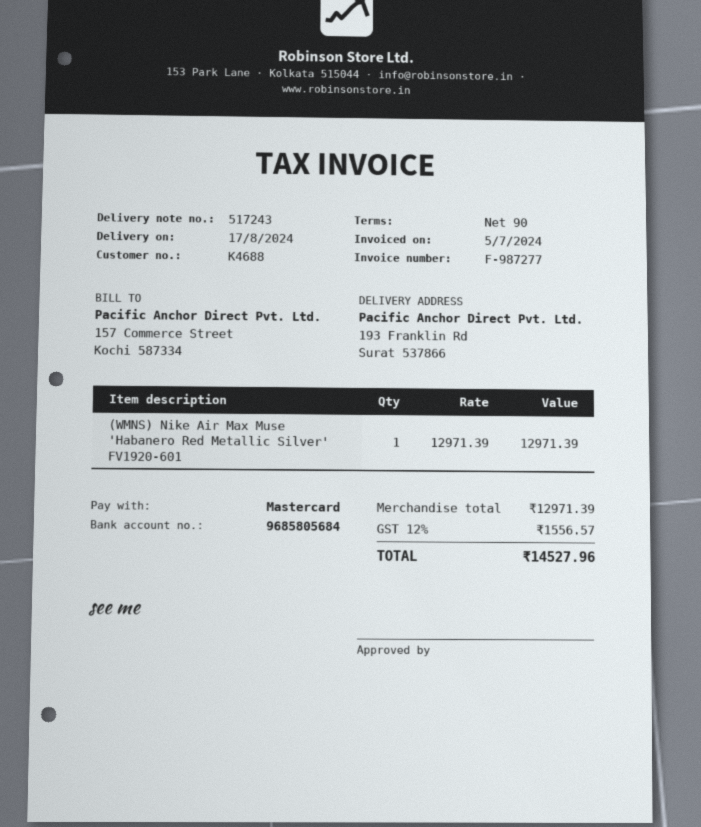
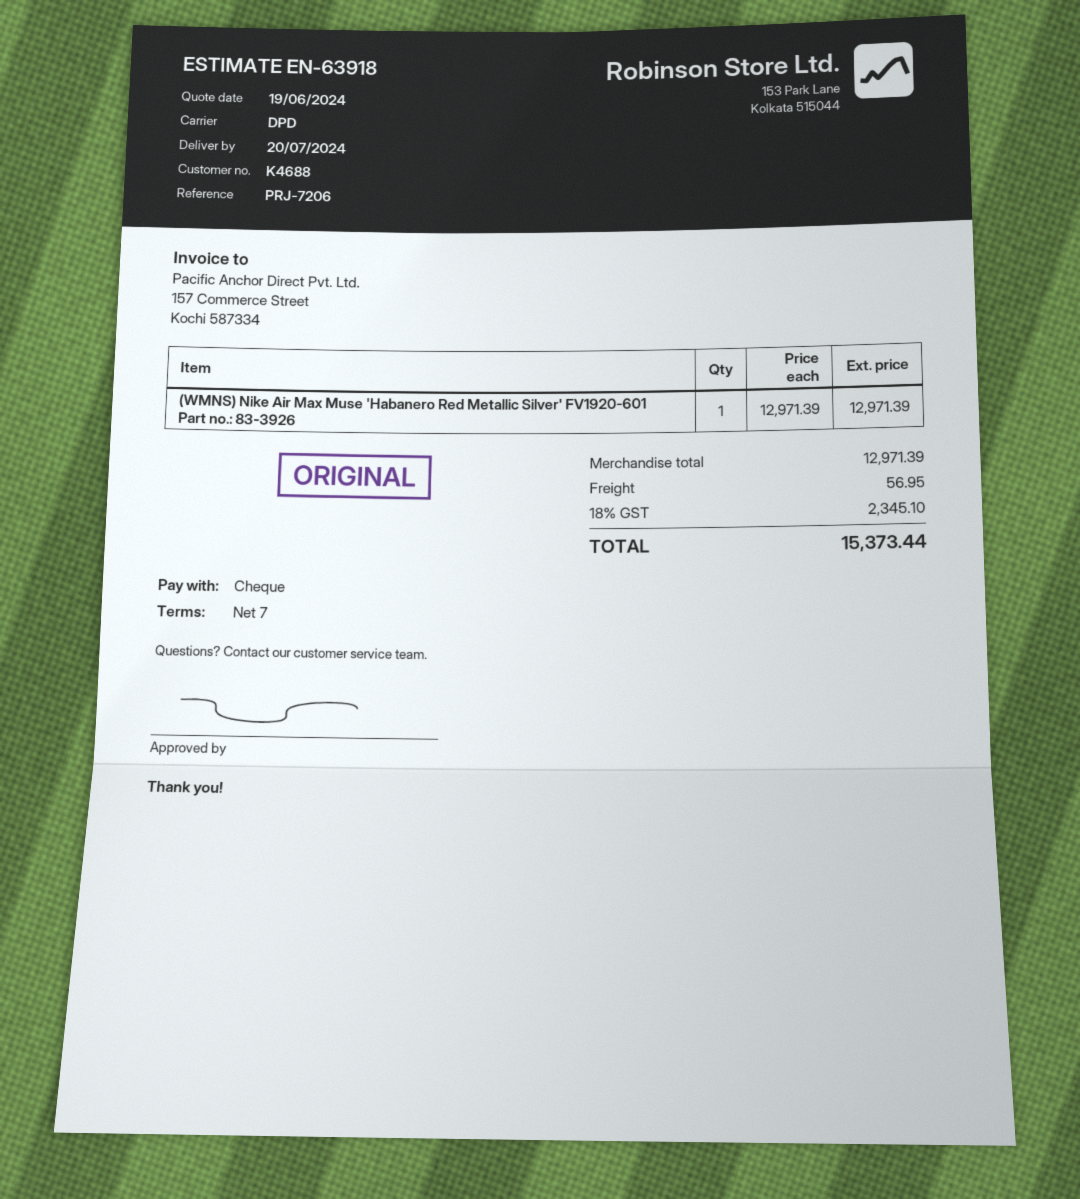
delivery date: 2024-08-17 -> 2024-07-20
payment terms: 90 days -> 7 days
payment method: Mastercard -> cheque
shipping: none -> 56.95
tax: 12% = 1556.57 -> 18% = 2345.10
total: 14527.96 -> 15373.44

